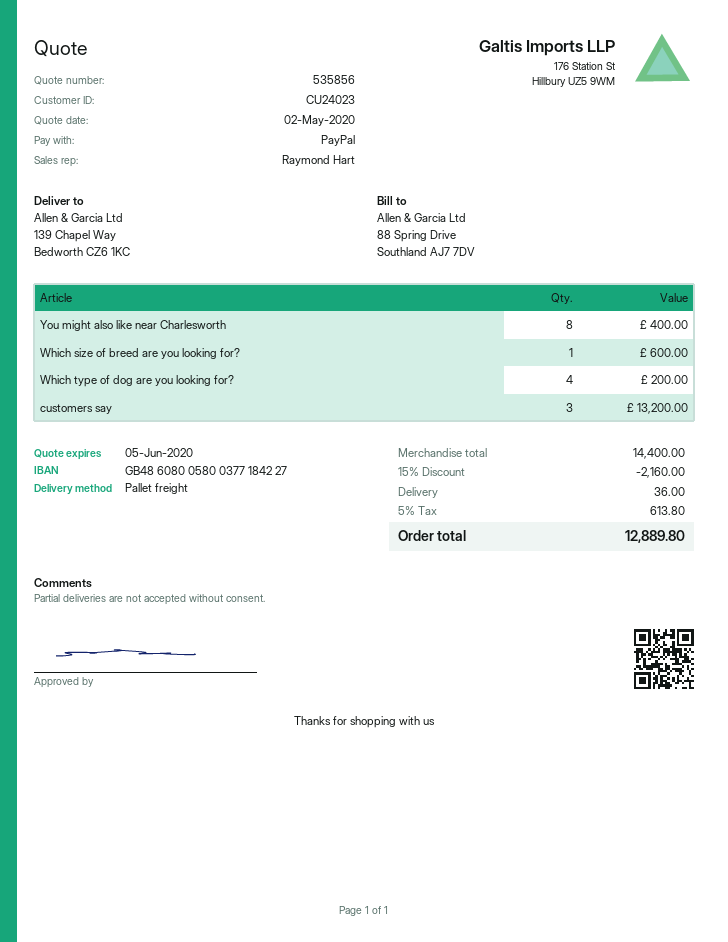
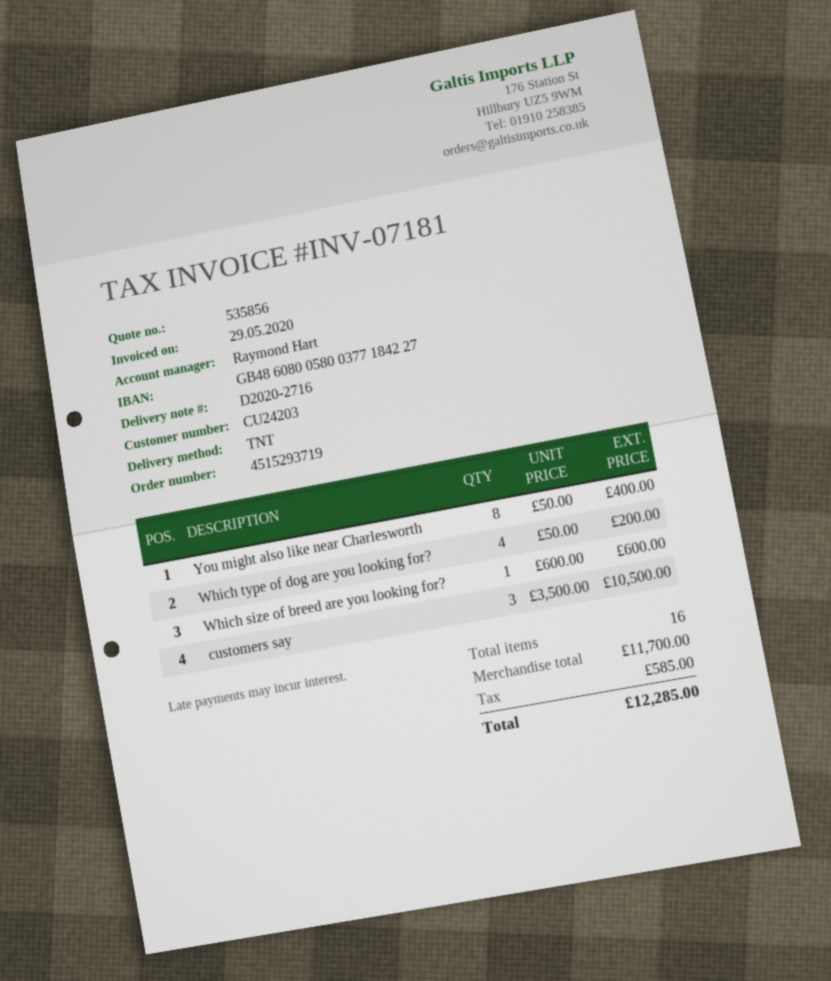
customer number: CU24023 -> CU24203
shipping method: pallet freight -> TNT
customers say: 3 for 13200.00 -> 3 for 10500.00
subtotal: 14400.00 -> 11700.00
discount: 15% = 2160.00 -> none
shipping: 36.00 -> none
tax: 613.80 -> 585.00
total: 12889.80 -> 12285.00

